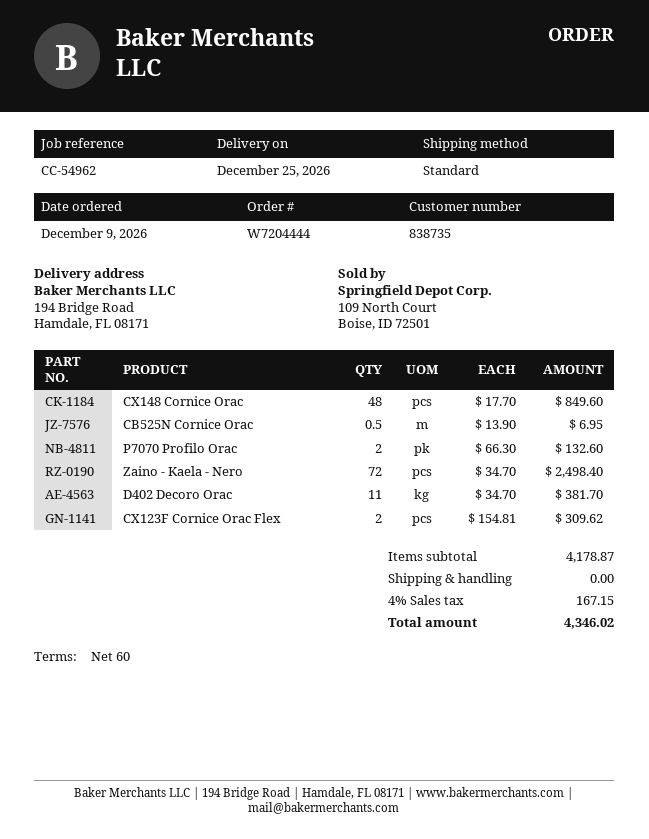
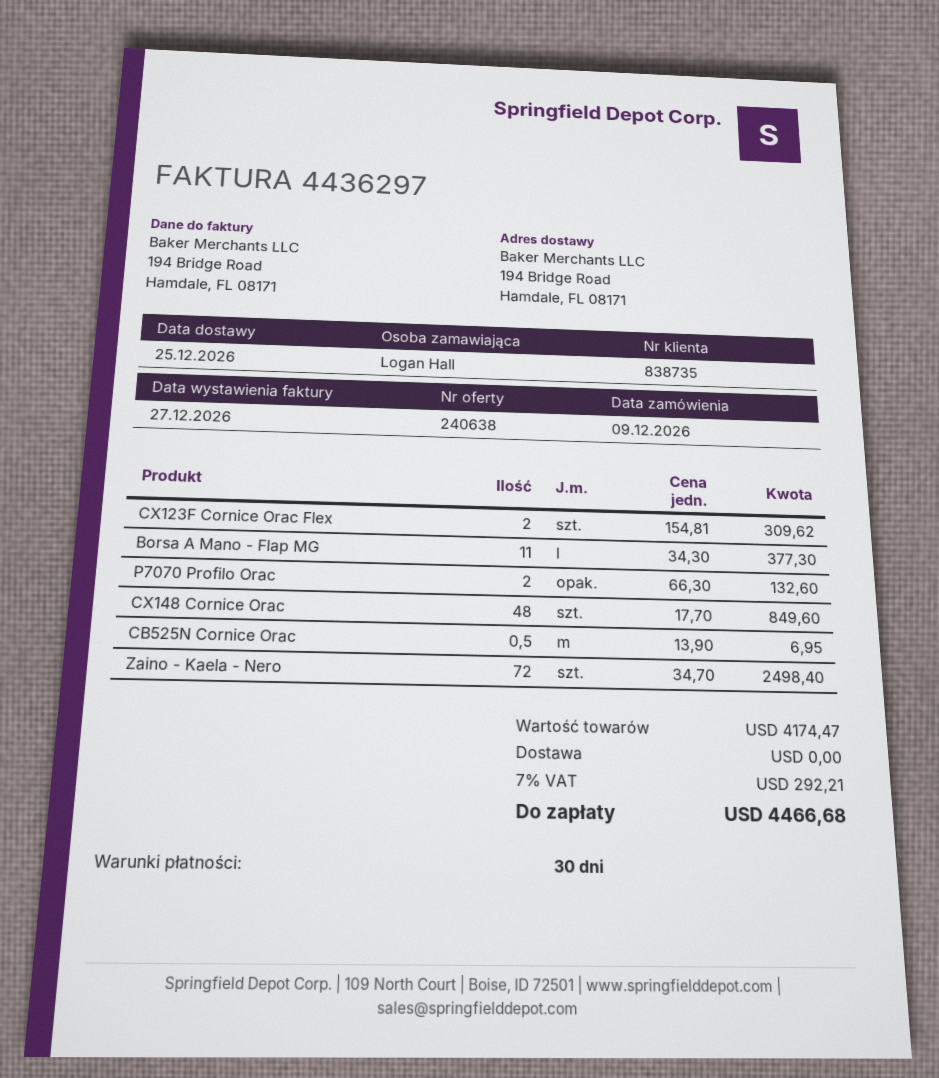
payment terms: 60 days -> 30 days
D402 Decoro Orac: 11 x 34.70 = 381.70 -> none
Borsa A Mano - Flap MG: none -> 11 x 34.30 = 377.30
subtotal: 4178.87 -> 4174.47
tax: 4% = 167.15 -> 7% = 292.21
total: 4346.02 -> 4466.68

